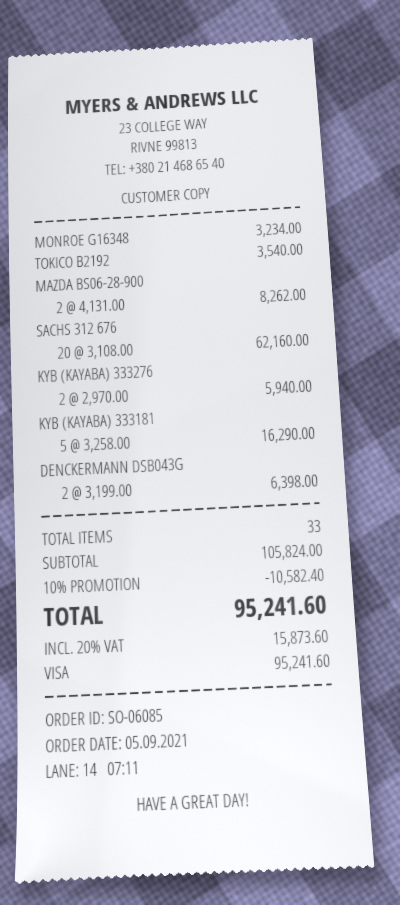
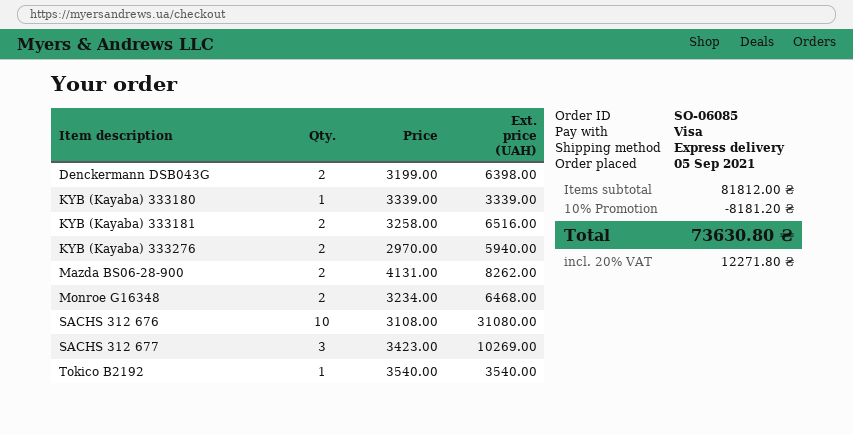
MONROE G16348: 1 x 3234.00 = 3234.00 -> 2 x 3234.00 = 6468.00
SACHS 312 676: 20 x 3108.00 = 62160.00 -> 10 x 3108.00 = 31080.00
KYB (KAYABA) 333181: 5 x 3258.00 = 16290.00 -> 2 x 3258.00 = 6516.00
KYB (Kayaba) 333180: none -> 1 x 3339.00 = 3339.00
SACHS 312 677: none -> 3 x 3423.00 = 10269.00
subtotal: 105824.00 -> 81812.00
discount: 10% = 10582.40 -> 10% = 8181.20
tax: 20% = 15873.60 -> 20% = 12271.80
total: 95241.60 -> 73630.80

